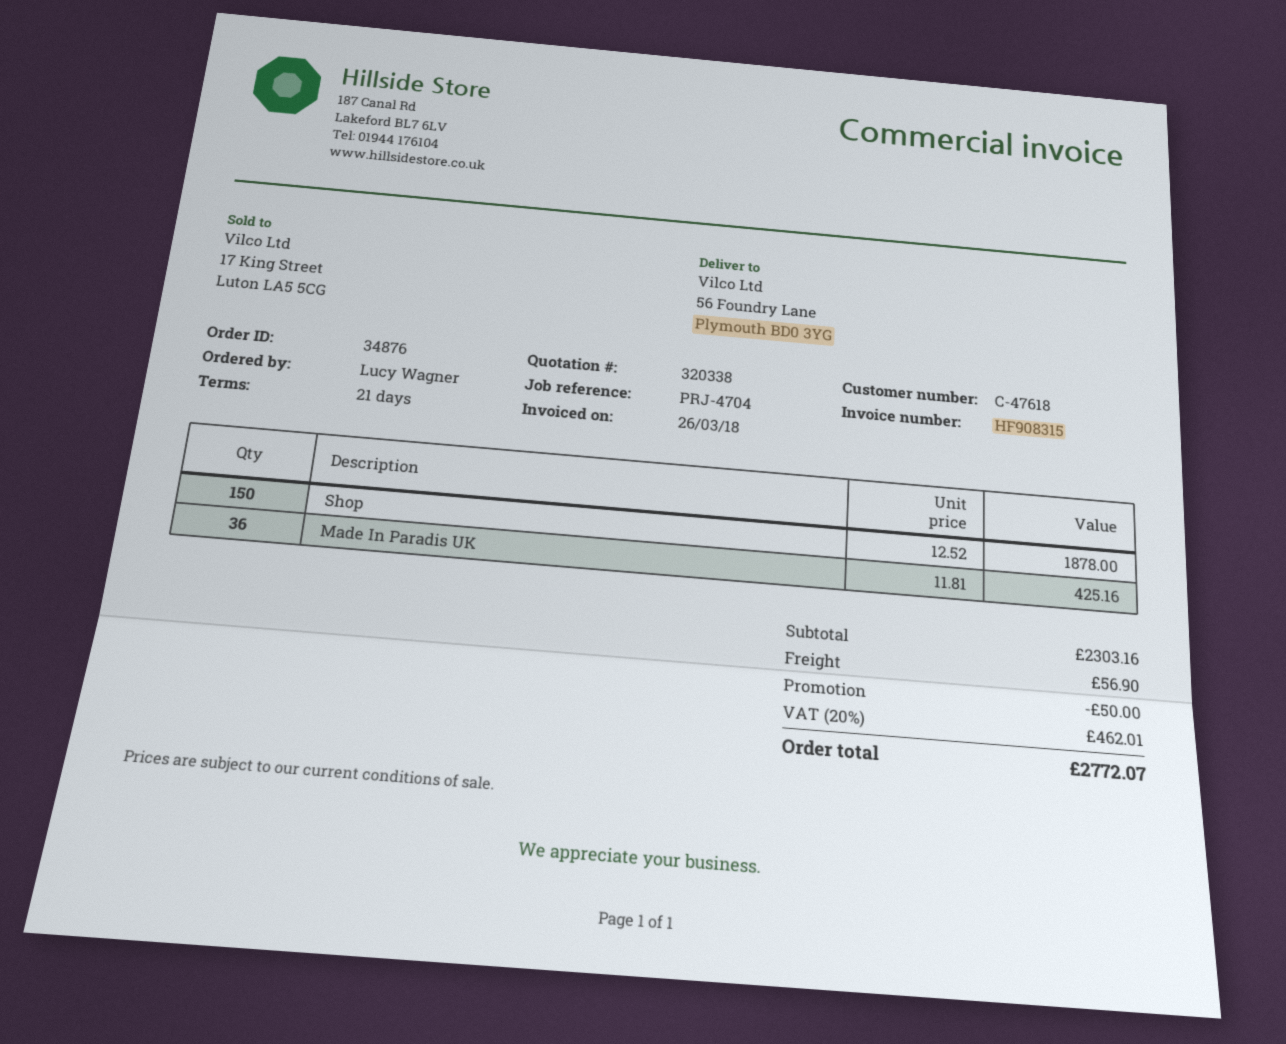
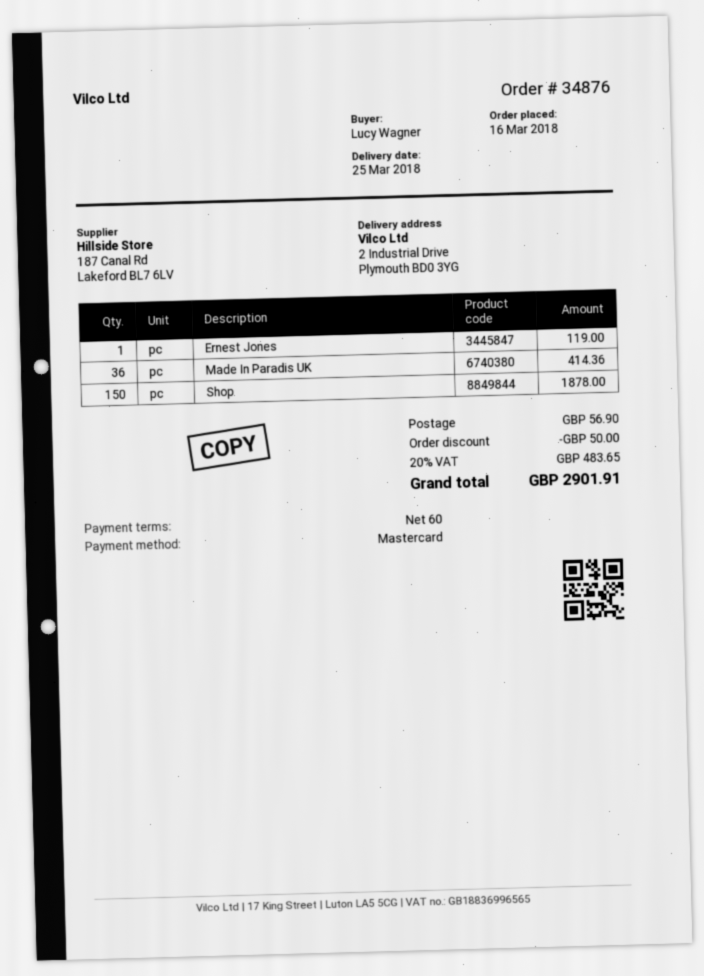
payment terms: 21 days -> 60 days
ship to: 56 Foundry Lane, Plymouth BD0 3YG -> 2 Industrial Drive, Plymouth BD0 3YG
Made In Paradis UK: 36 for 425.16 -> 36 for 414.36
Ernest Jones: none -> 1 for 119.00
tax: 20% = 462.01 -> 20% = 483.65
total: 2772.07 -> 2901.91

